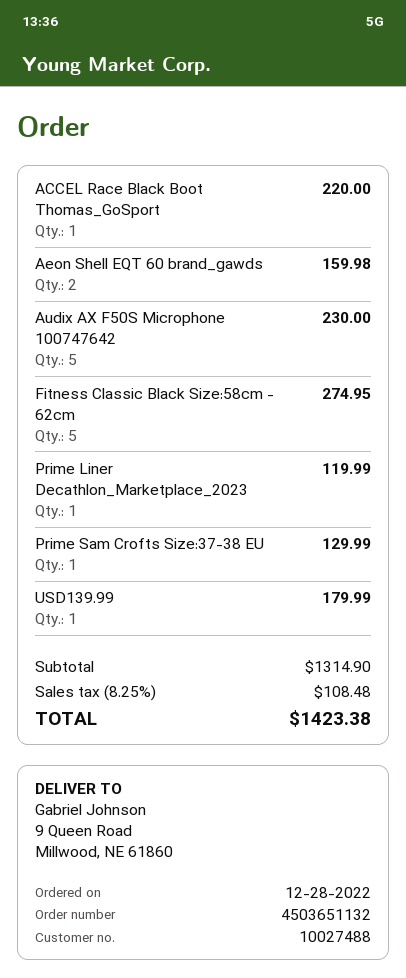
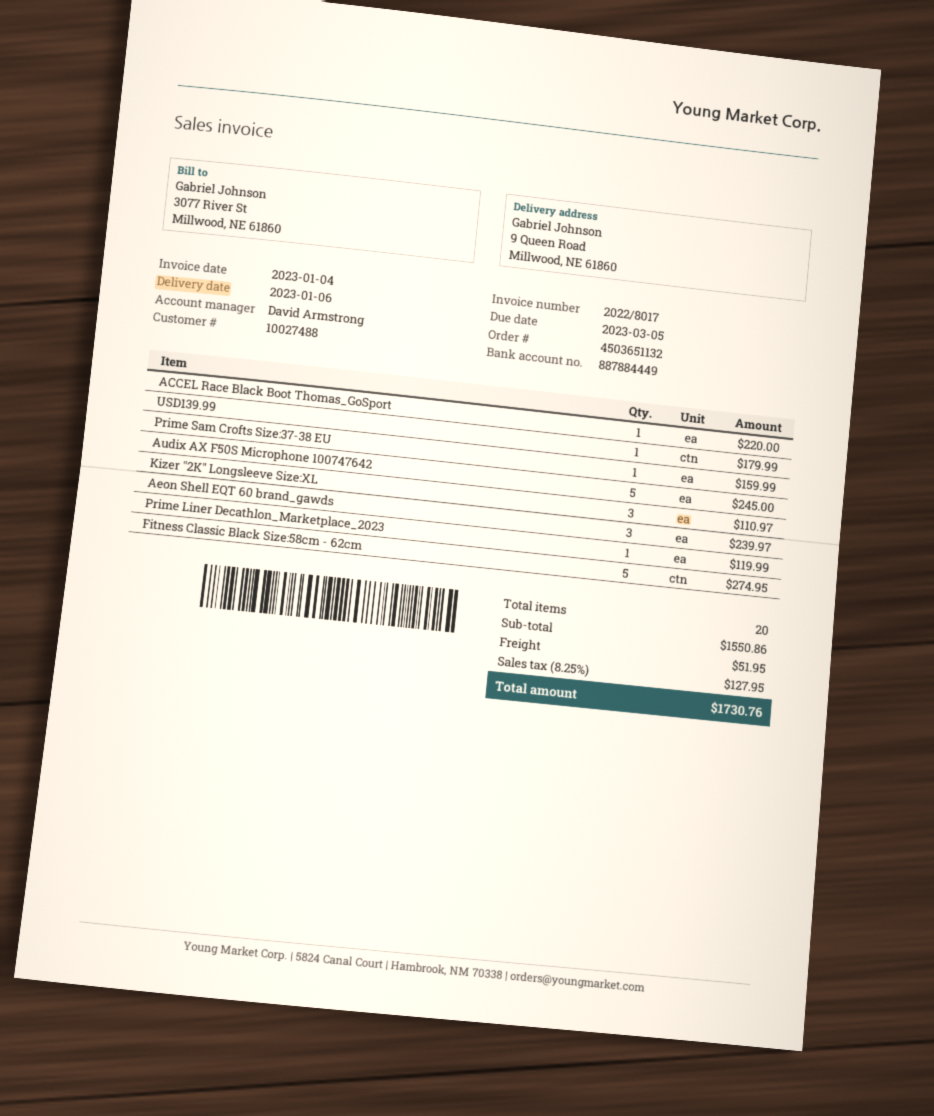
Aeon Shell EQT 60 brand_gawds: 2 for 159.98 -> 3 for 239.97
Audix AX F50S Microphone 100747642: 5 for 230.00 -> 5 for 245.00
Prime Sam Crofts Size:37-38 EU: 1 for 129.99 -> 1 for 159.99
Kizer "2K" Longsleeve Size:XL: none -> 3 for 110.97
subtotal: 1314.90 -> 1550.86
shipping: none -> 51.95
tax: 8.25% = 108.48 -> 8.25% = 127.95
total: 1423.38 -> 1730.76

